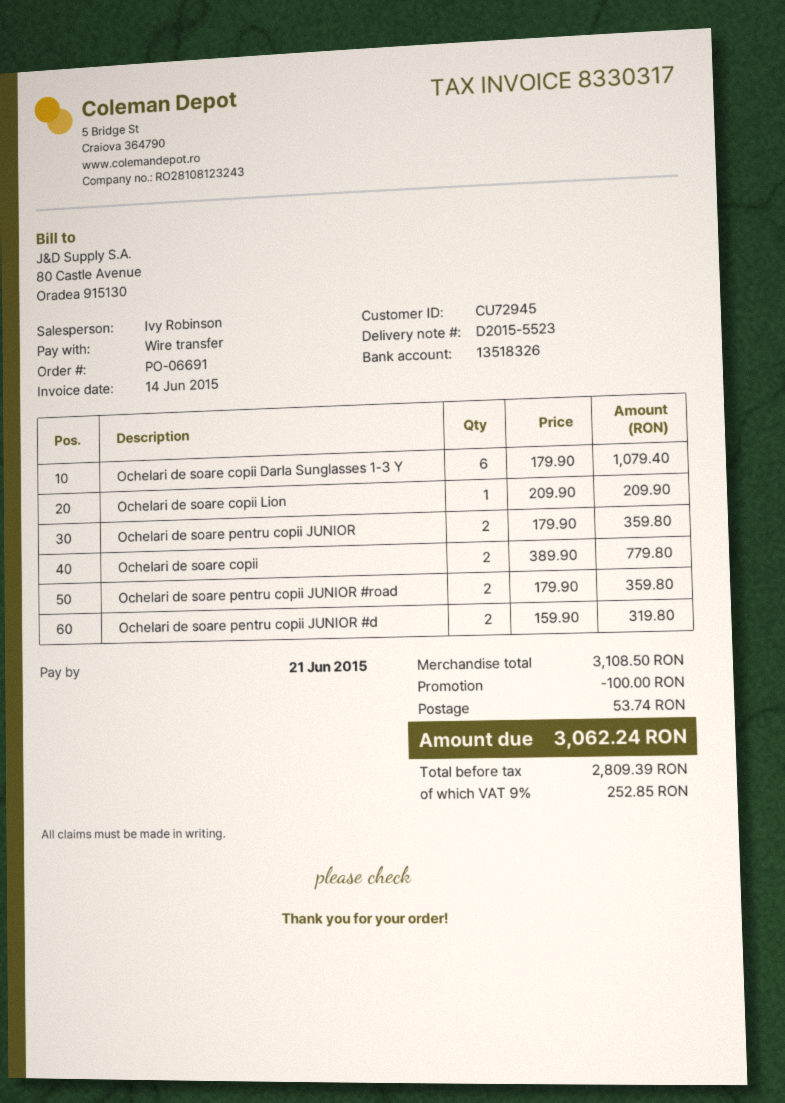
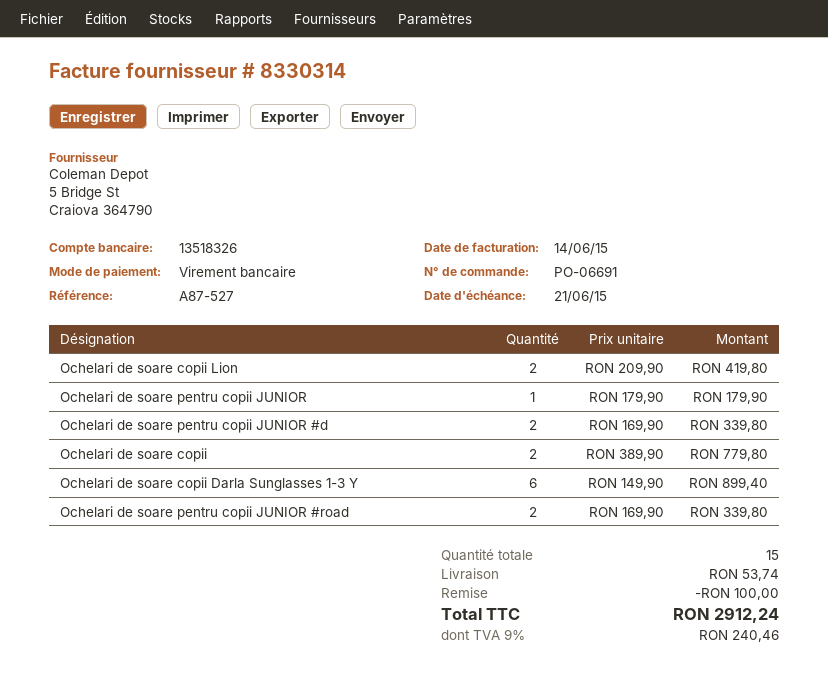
invoice number: 8330317 -> 8330314
Ochelari de soare copii Darla Sunglasses 1-3 Y: 6 x 179.90 = 1079.40 -> 6 x 149.90 = 899.40
Ochelari de soare copii Lion: 1 x 209.90 = 209.90 -> 2 x 209.90 = 419.80
Ochelari de soare pentru copii JUNIOR: 2 x 179.90 = 359.80 -> 1 x 179.90 = 179.90
Ochelari de soare pentru copii JUNIOR #road: 2 x 179.90 = 359.80 -> 2 x 169.90 = 339.80
Ochelari de soare pentru copii JUNIOR #d: 2 x 159.90 = 319.80 -> 2 x 169.90 = 339.80
tax: 9% = 252.85 -> 9% = 240.46
total: 3062.24 -> 2912.24

